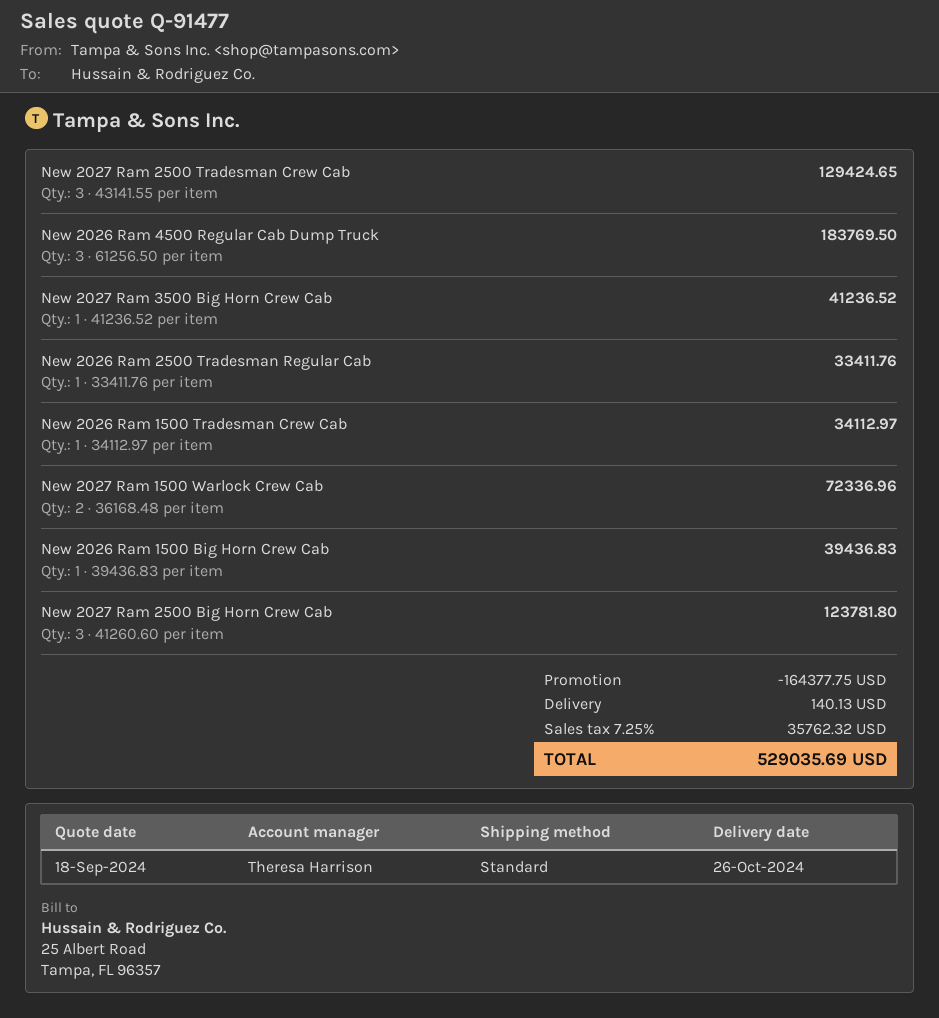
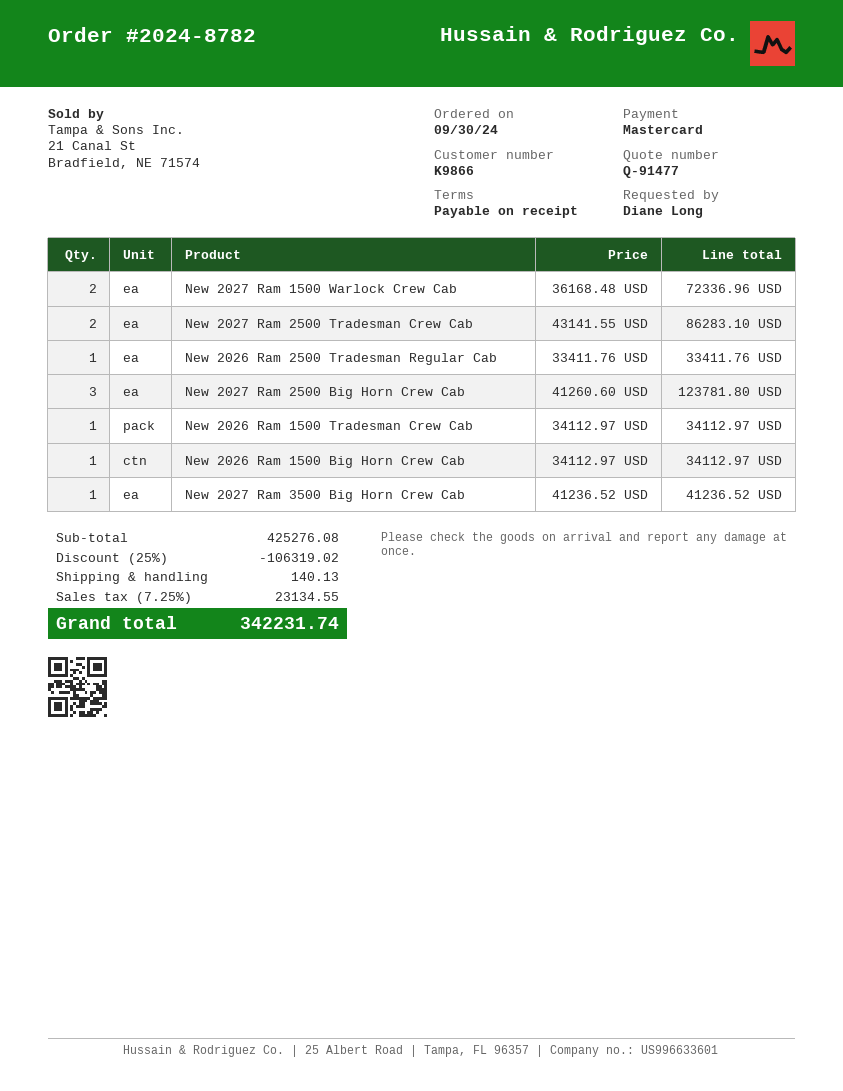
New 2027 Ram 2500 Tradesman Crew Cab: 3 x 43141.55 = 129424.65 -> 2 x 43141.55 = 86283.10
New 2026 Ram 4500 Regular Cab Dump Truck: 3 x 61256.50 = 183769.50 -> none
New 2026 Ram 1500 Big Horn Crew Cab: 1 x 39436.83 = 39436.83 -> 1 x 34112.97 = 34112.97
discount: 164377.75 -> 106319.02
tax: 7.25% = 35762.32 -> 7.25% = 23134.55
total: 529035.69 -> 342231.74

